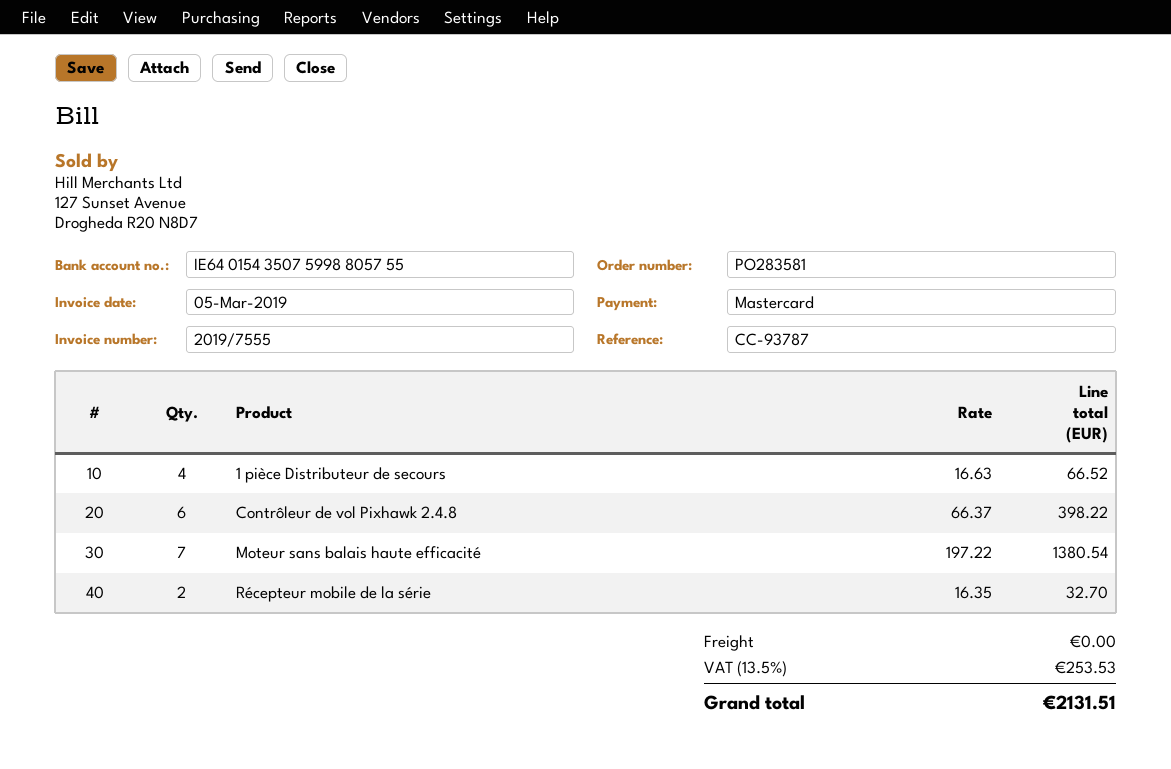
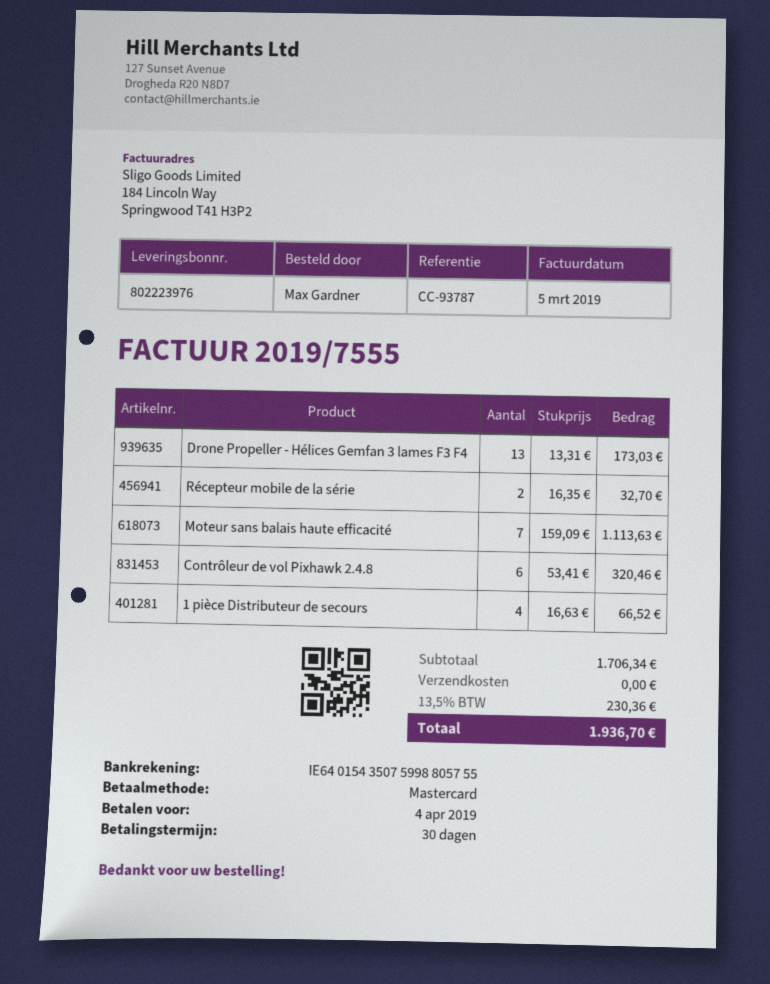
Contrôleur de vol Pixhawk 2.4.8: 6 x 66.37 = 398.22 -> 6 x 53.41 = 320.46
Moteur sans balais haute efficacité: 7 x 197.22 = 1380.54 -> 7 x 159.09 = 1113.63
Drone Propeller - Hélices Gemfan 3 lames F3 F4: none -> 13 x 13.31 = 173.03
tax: 13.5% = 253.53 -> 13.5% = 230.36
total: 2131.51 -> 1936.70

